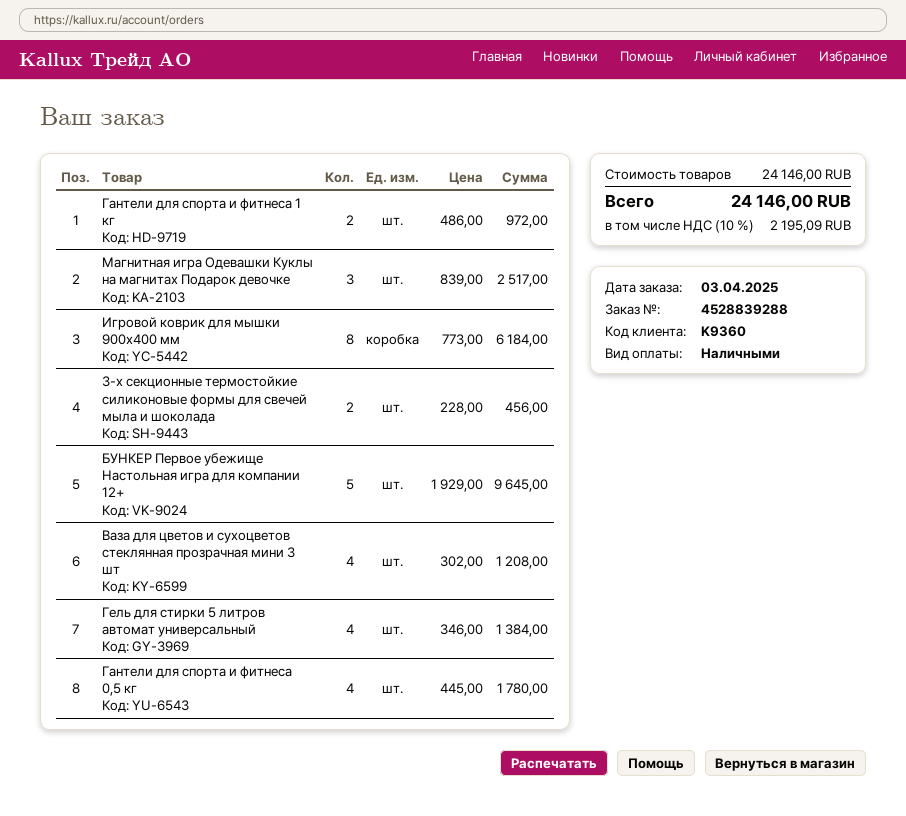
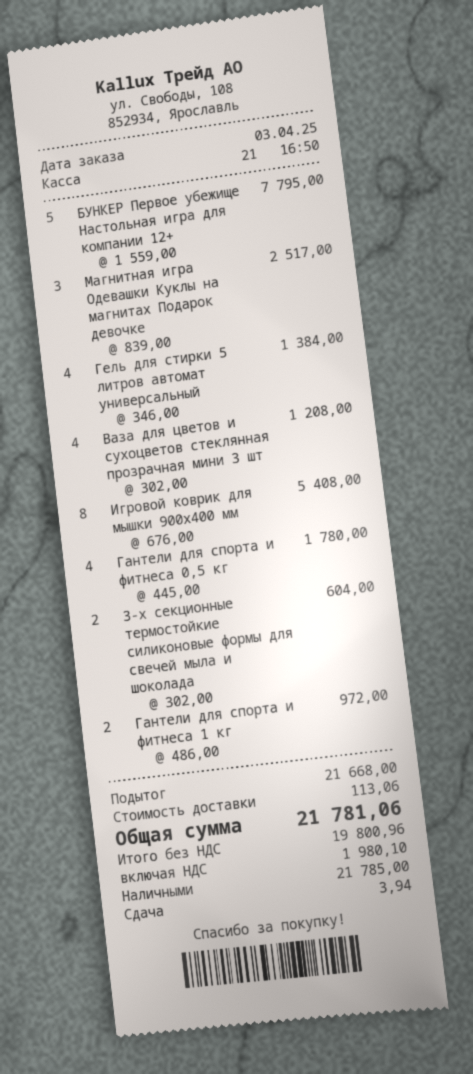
Игровой коврик для мышки 900х400 мм: 8 x 773.00 = 6184.00 -> 8 x 676.00 = 5408.00
3-х секционные термостойкие силиконовые формы для свечей мыла и шоколада: 2 x 228.00 = 456.00 -> 2 x 302.00 = 604.00
БУНКЕР Первое убежище Настольная игра для компании 12+: 5 x 1929.00 = 9645.00 -> 5 x 1559.00 = 7795.00
subtotal: 24146.00 -> 21668.00
shipping: none -> 113.06
tax: 2195.09 -> 1980.10
total: 24146.00 -> 21781.06

